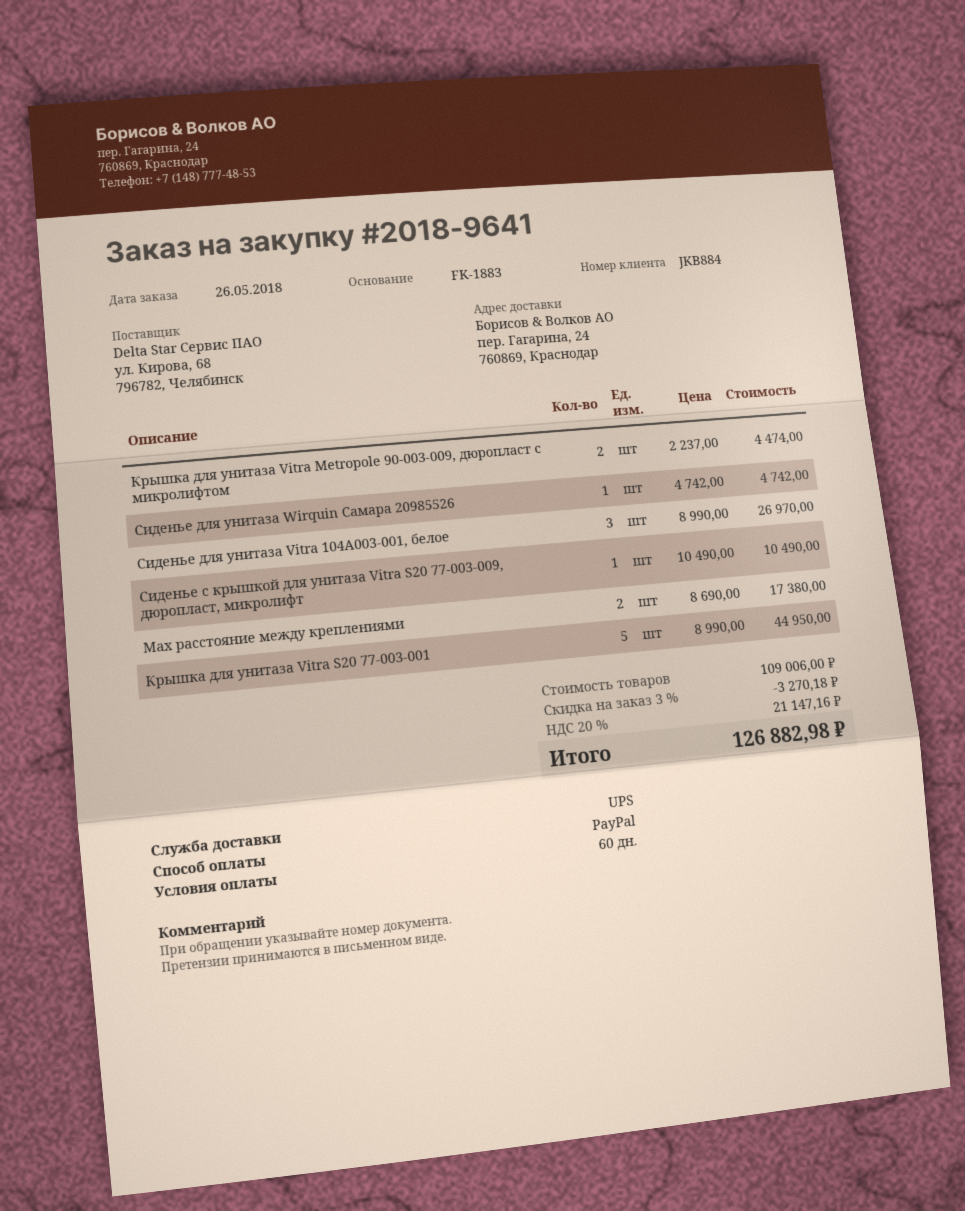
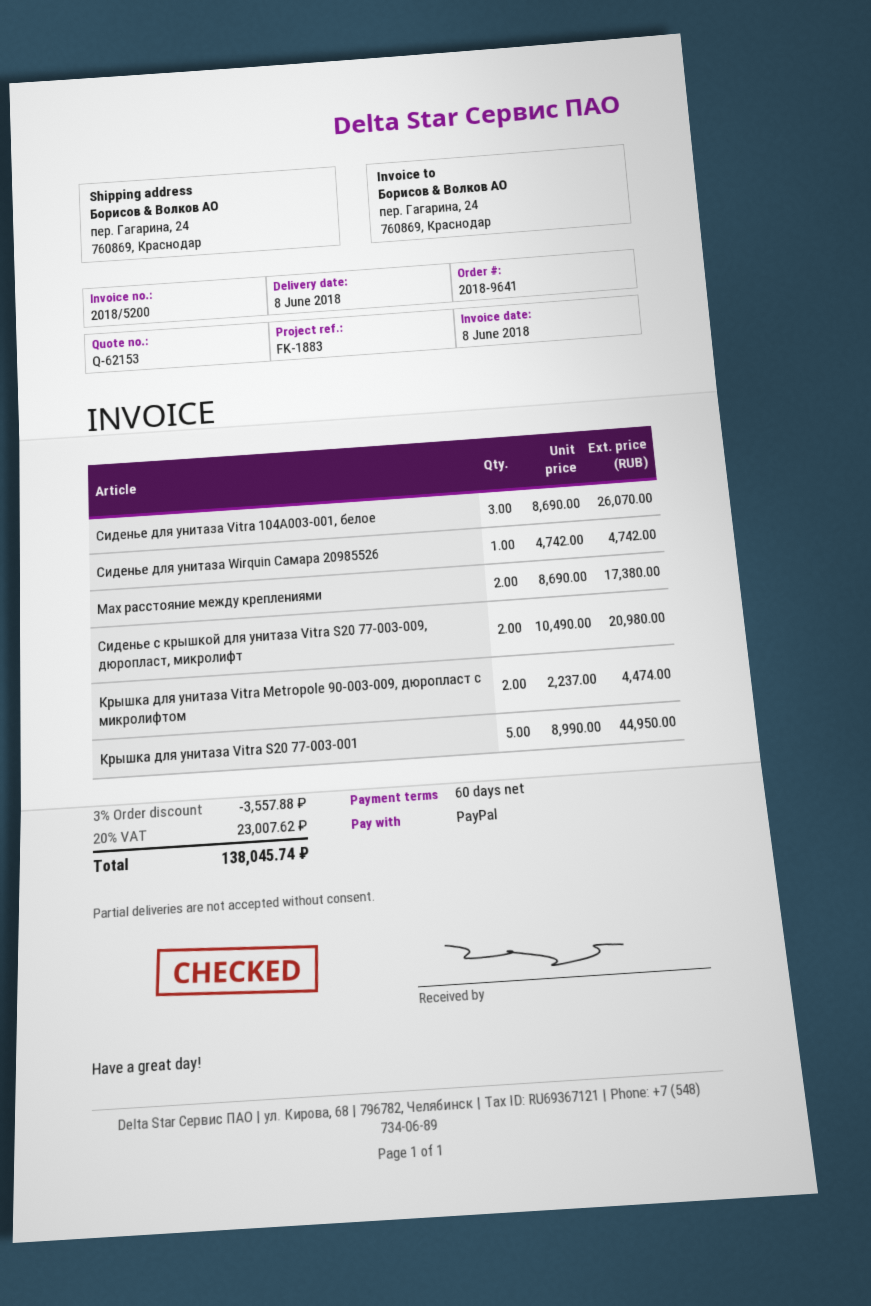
Сиденье для унитаза Vitra 104А003-001, белое: 3 x 8990.00 = 26970.00 -> 3 x 8690.00 = 26070.00
Сиденье с крышкой для унитаза Vitra S20 77-003-009, дюропласт, микролифт: 1 x 10490.00 = 10490.00 -> 2 x 10490.00 = 20980.00
discount: 3% = 3270.18 -> 3% = 3557.88
tax: 20% = 21147.16 -> 20% = 23007.62
total: 126882.98 -> 138045.74

